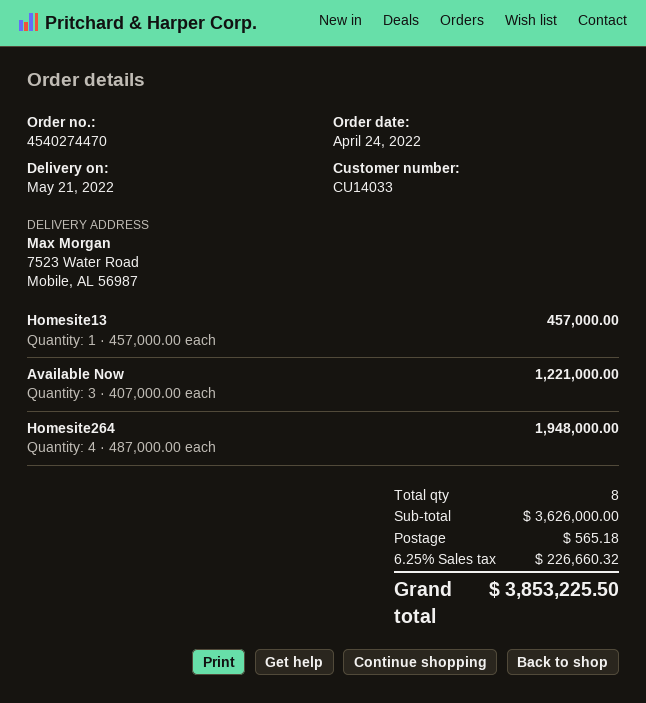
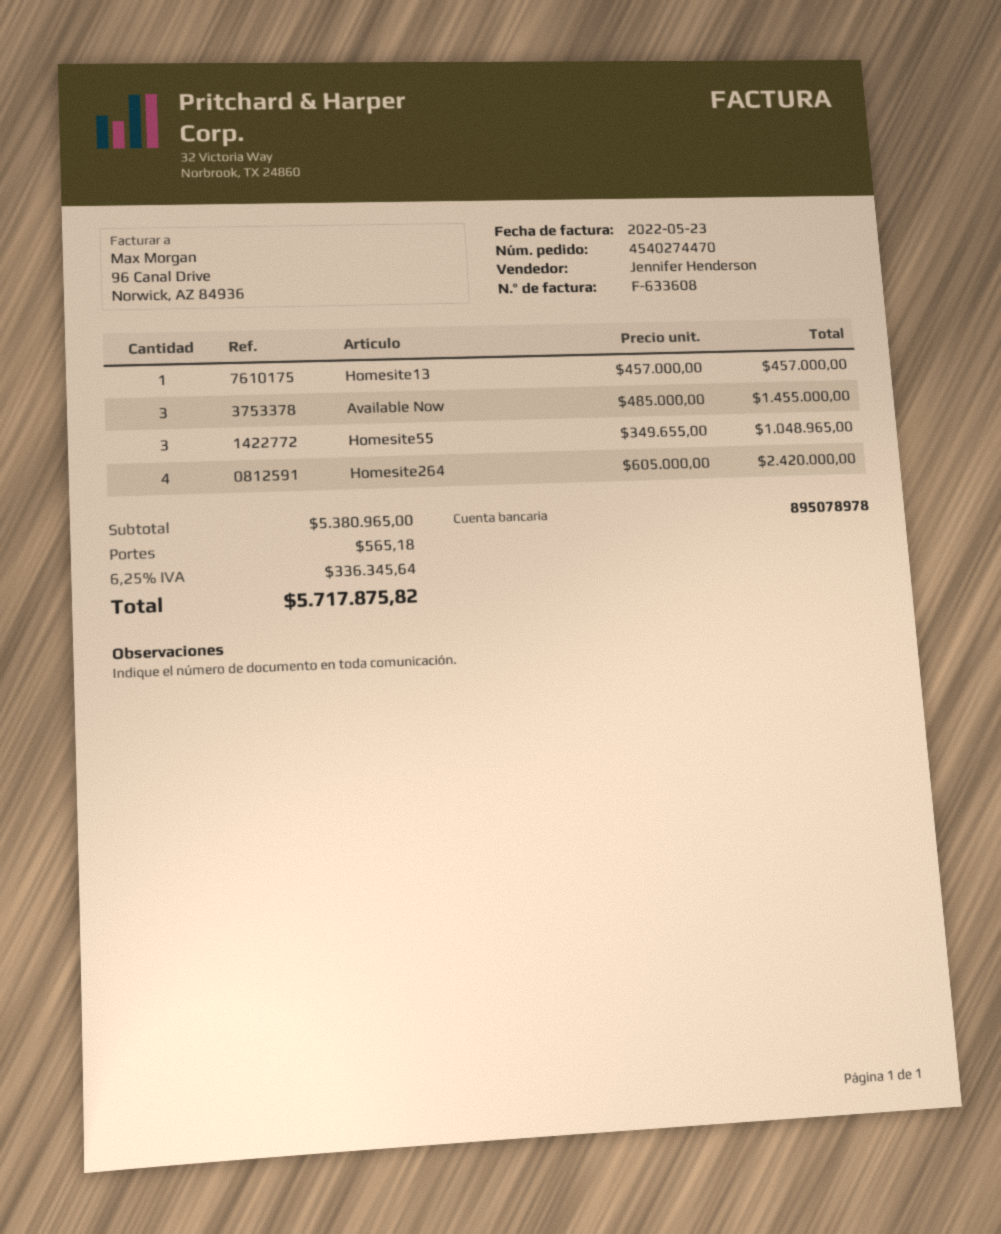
Available Now: 3 x 407000.00 = 1221000.00 -> 3 x 485000.00 = 1455000.00
Homesite264: 4 x 487000.00 = 1948000.00 -> 4 x 605000.00 = 2420000.00
Homesite55: none -> 3 x 349655.00 = 1048965.00
subtotal: 3626000.00 -> 5380965.00
tax: 6.25% = 226660.32 -> 6.25% = 336345.64
total: 3853225.50 -> 5717875.82

